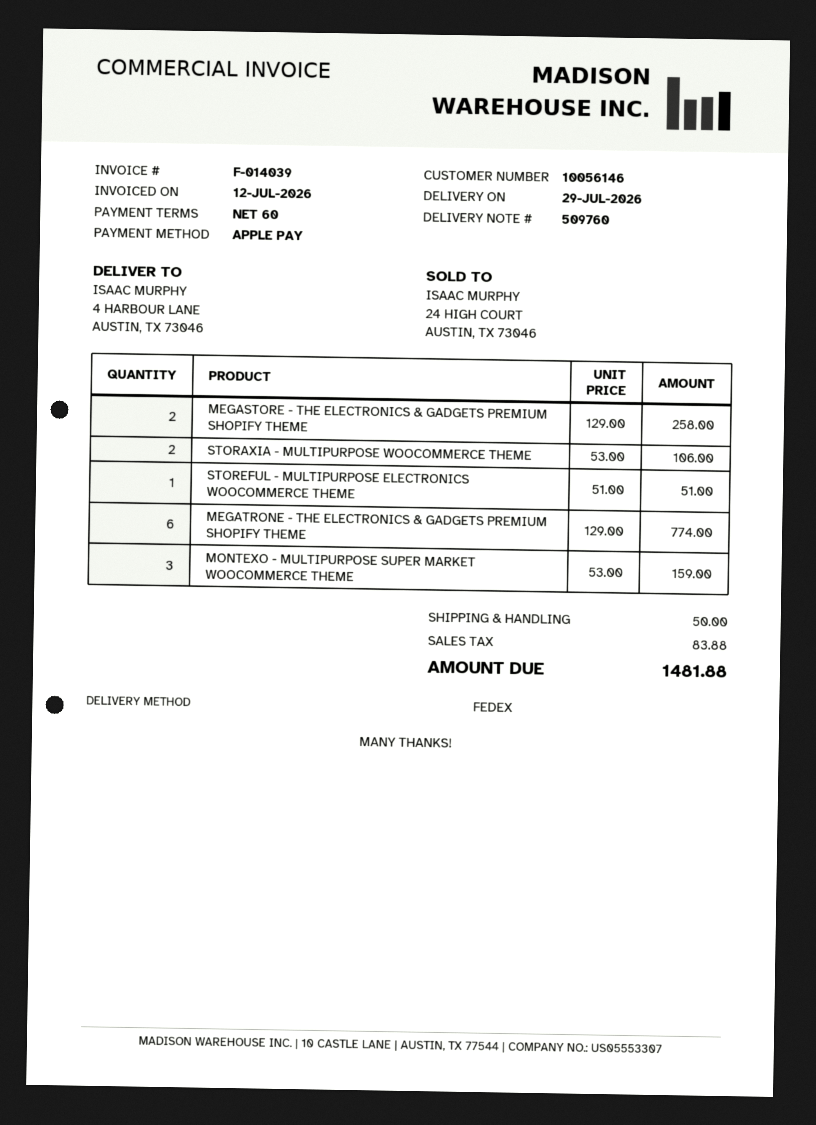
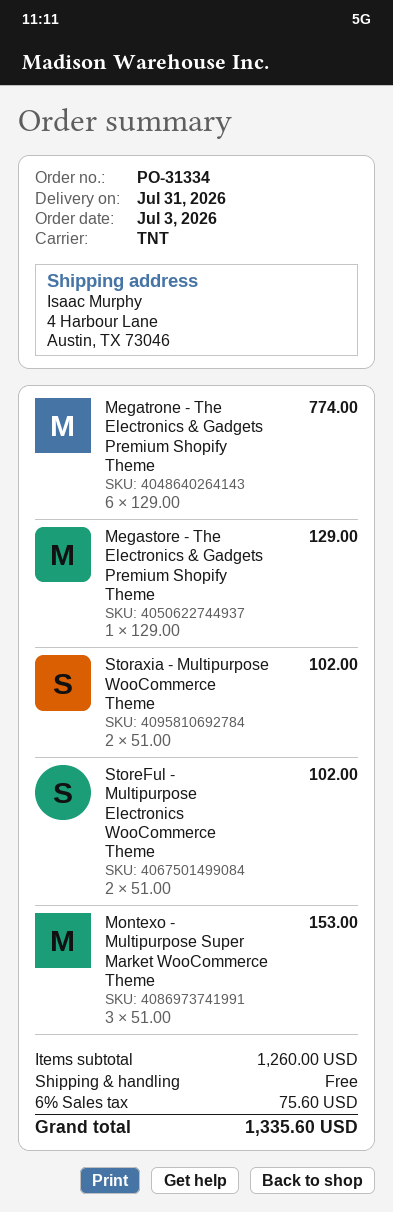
delivery date: 2026-07-29 -> 2026-07-31
shipping method: FedEx -> TNT
MEGASTORE - THE ELECTRONICS & GADGETS PREMIUM SHOPIFY THEME: 2 x 129.00 = 258.00 -> 1 x 129.00 = 129.00
STORAXIA - MULTIPURPOSE WOOCOMMERCE THEME: 2 x 53.00 = 106.00 -> 2 x 51.00 = 102.00
STOREFUL - MULTIPURPOSE ELECTRONICS WOOCOMMERCE THEME: 1 x 51.00 = 51.00 -> 2 x 51.00 = 102.00
MONTEXO - MULTIPURPOSE SUPER MARKET WOOCOMMERCE THEME: 3 x 53.00 = 159.00 -> 3 x 51.00 = 153.00
shipping: 50.00 -> 0.00
tax: 83.88 -> 75.60
total: 1481.88 -> 1335.60

